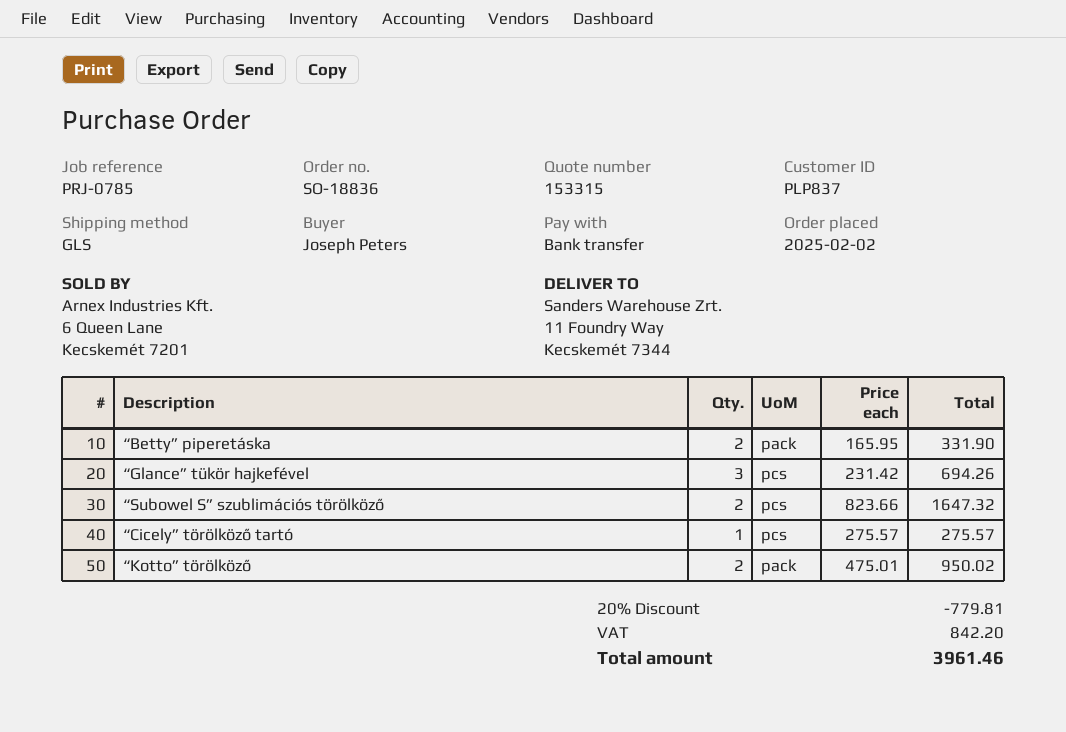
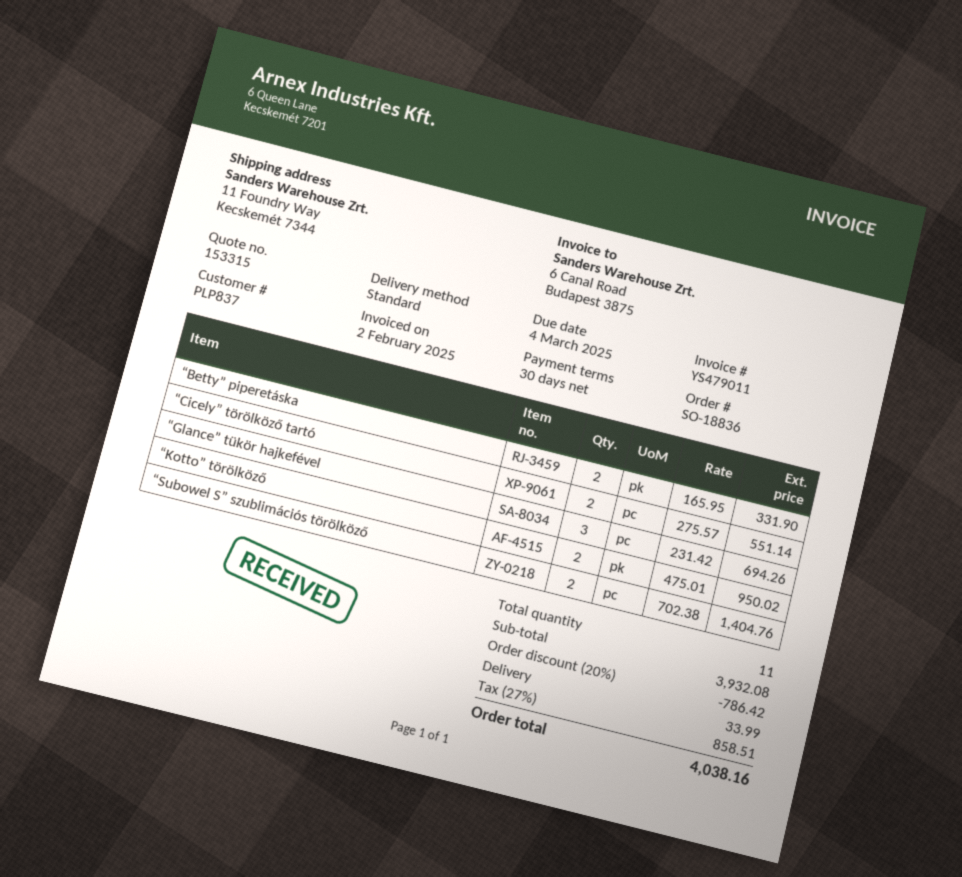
shipping method: GLS -> standard
“Subowel S” szublimációs törölköző: 2 x 823.66 = 1647.32 -> 2 x 702.38 = 1404.76
“Cicely” törölköző tartó: 1 x 275.57 = 275.57 -> 2 x 275.57 = 551.14
discount: 20% = 779.81 -> 20% = 786.42
shipping: none -> 33.99
tax: 842.20 -> 858.51
total: 3961.46 -> 4038.16

